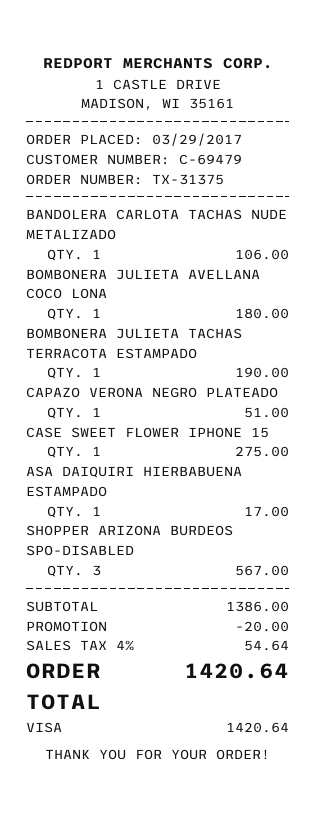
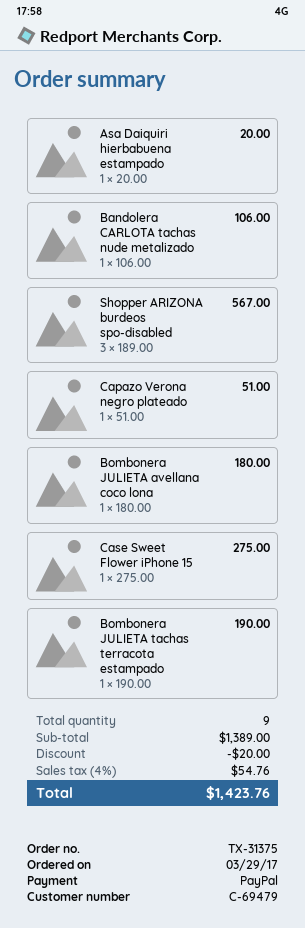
payment method: Visa -> PayPal
ASA DAIQUIRI HIERBABUENA ESTAMPADO: 1 for 17.00 -> 1 for 20.00
subtotal: 1386.00 -> 1389.00
tax: 4% = 54.64 -> 4% = 54.76
total: 1420.64 -> 1423.76

